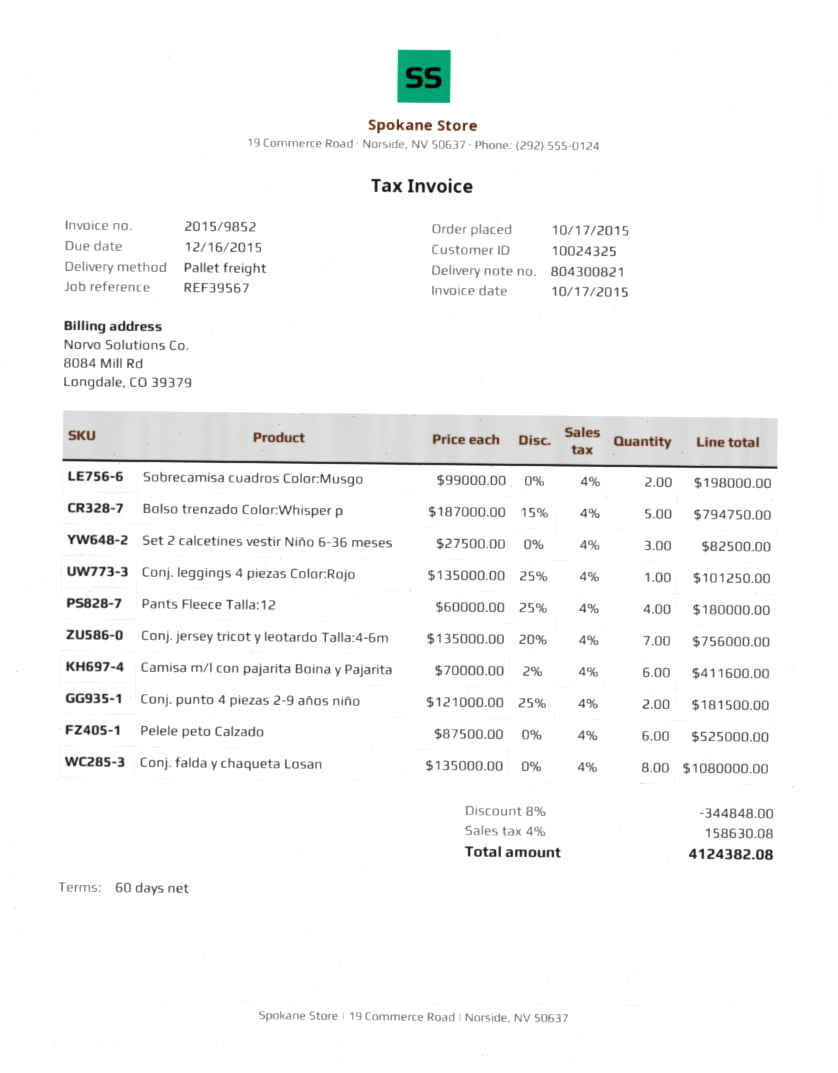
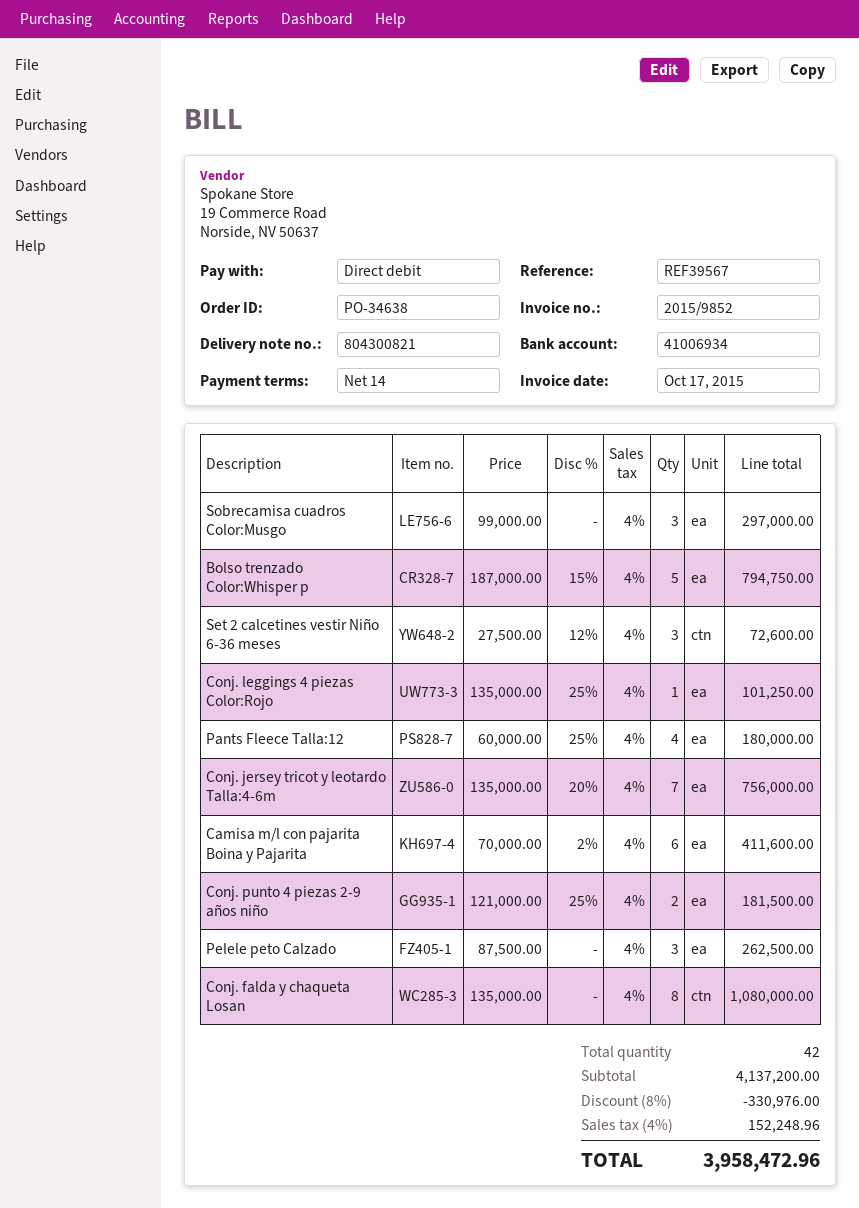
payment terms: 60 days -> 14 days
Sobrecamisa cuadros Color:Musgo: 2 x 99000.00 = 198000.00 -> 3 x 99000.00 = 297000.00
Set 2 calcetines vestir Niño 6-36 meses: 3 x 27500.00 = 82500.00 -> 3 x 27500.00 - 12% = 72600.00
Pelele peto Calzado: 6 x 87500.00 = 525000.00 -> 3 x 87500.00 = 262500.00
discount: 8% = 344848.00 -> 8% = 330976.00
tax: 4% = 158630.08 -> 4% = 152248.96
total: 4124382.08 -> 3958472.96

